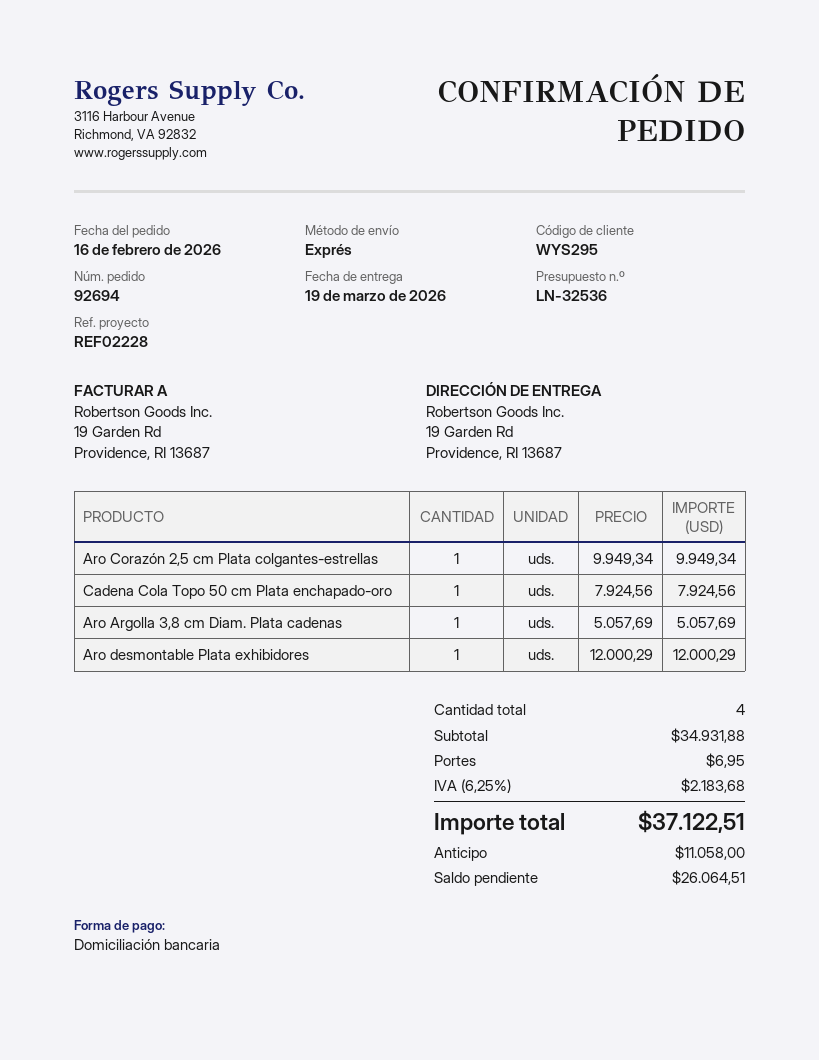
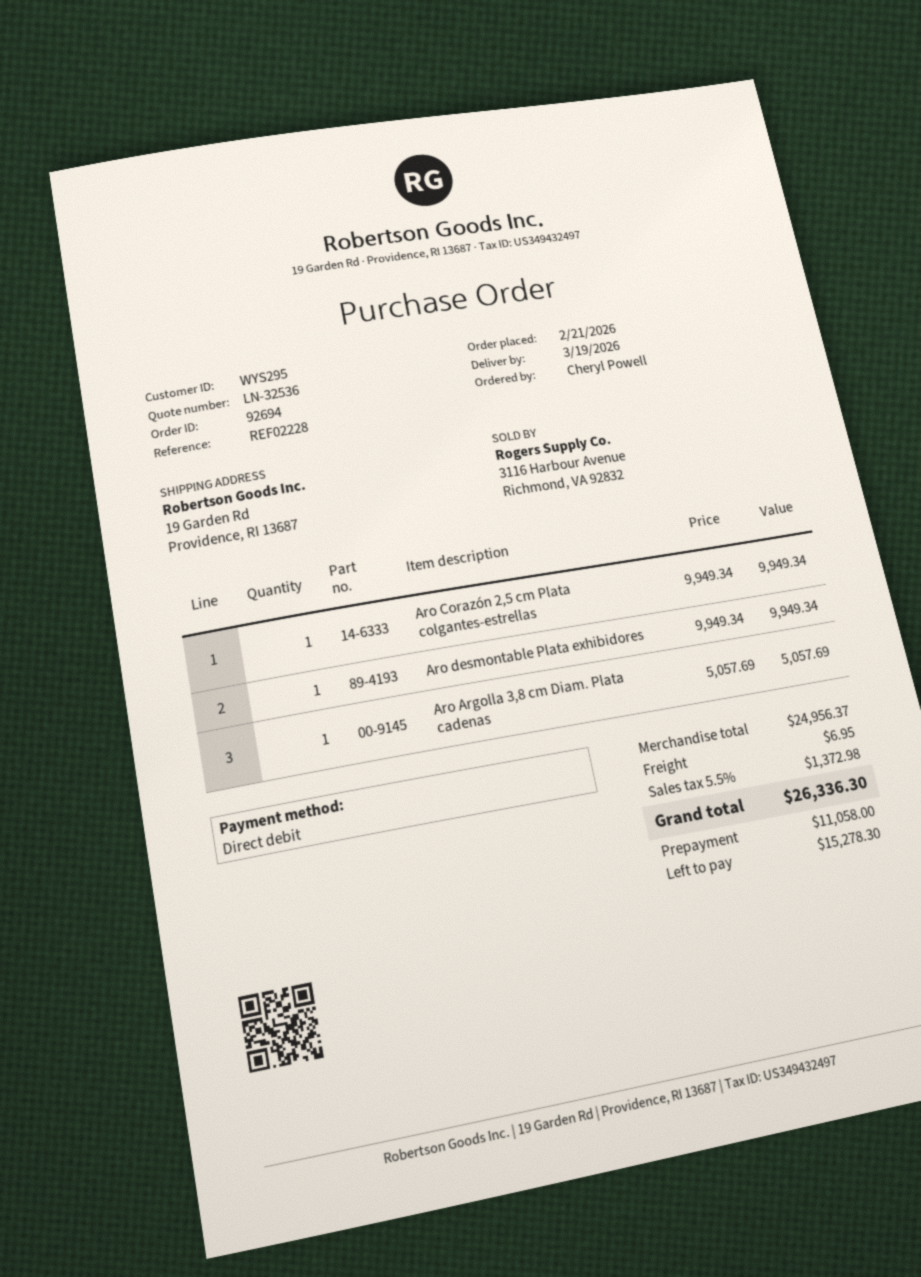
order date: 2026-02-16 -> 2026-02-21
Cadena Cola Topo 50 cm Plata enchapado-oro: 1 x 7924.56 = 7924.56 -> none
Aro desmontable Plata exhibidores: 1 x 12000.29 = 12000.29 -> 1 x 9949.34 = 9949.34
subtotal: 34931.88 -> 24956.37
tax: 6.25% = 2183.68 -> 5.5% = 1372.98
total: 37122.51 -> 26336.30
balance: 26064.51 -> 15278.30

